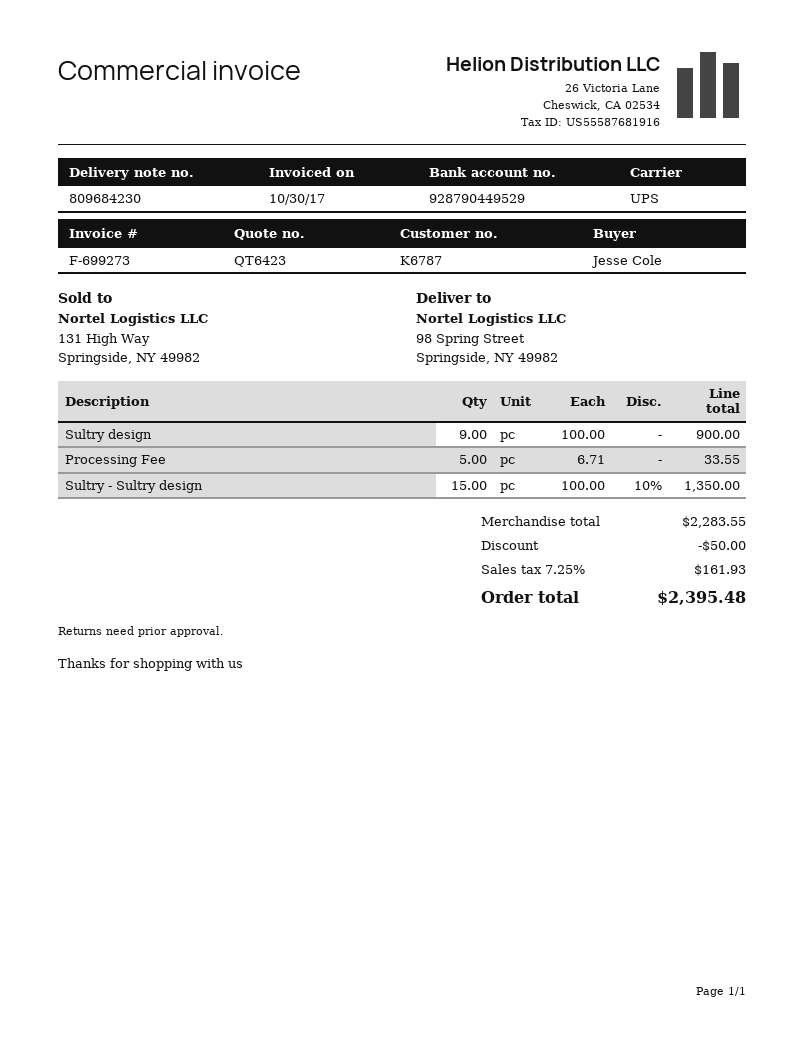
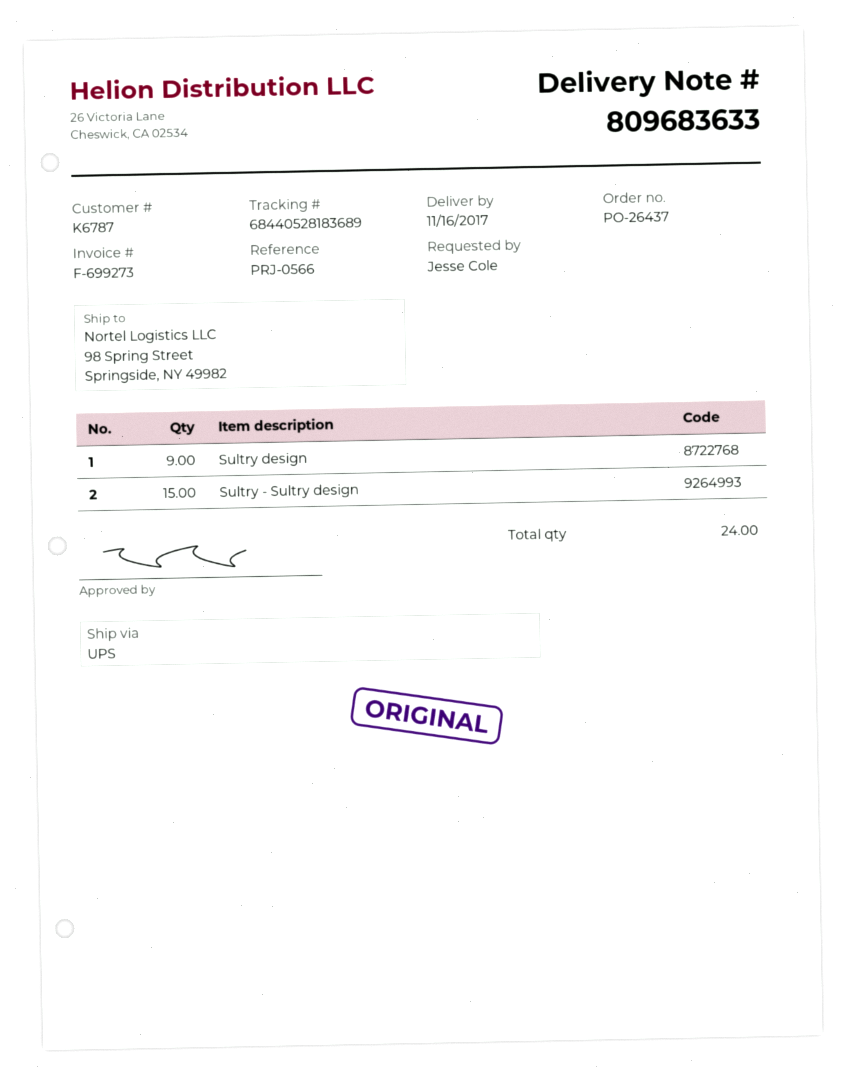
delivery note number: 809684230 -> 809683633
Processing Fee: 5 -> none

